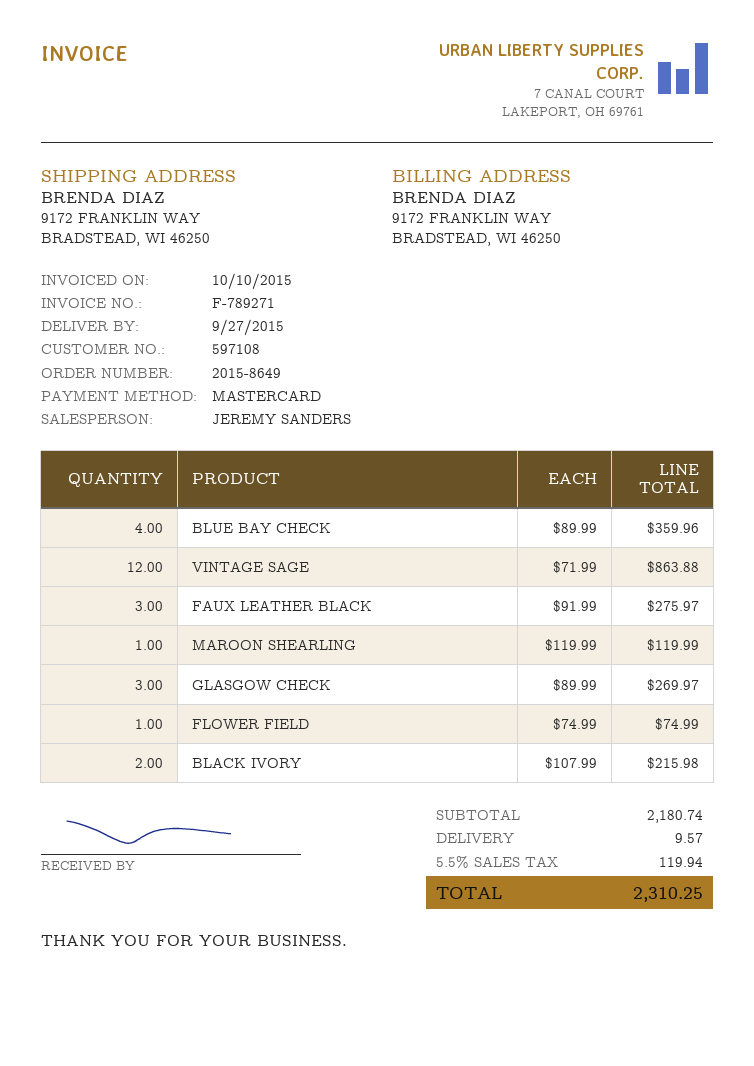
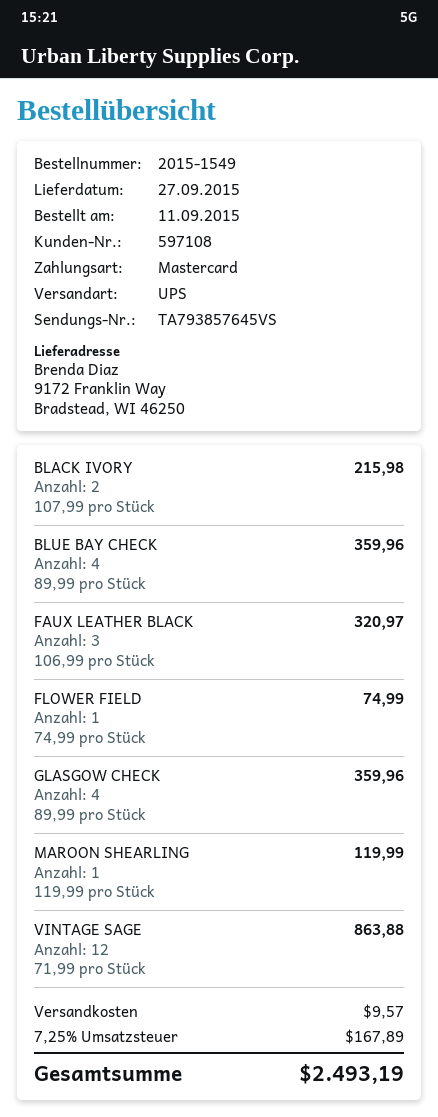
order number: 2015-8649 -> 2015-1549
FAUX LEATHER BLACK: 3 x 91.99 = 275.97 -> 3 x 106.99 = 320.97
GLASGOW CHECK: 3 x 89.99 = 269.97 -> 4 x 89.99 = 359.96
tax: 5.5% = 119.94 -> 7.25% = 167.89
total: 2310.25 -> 2493.19

